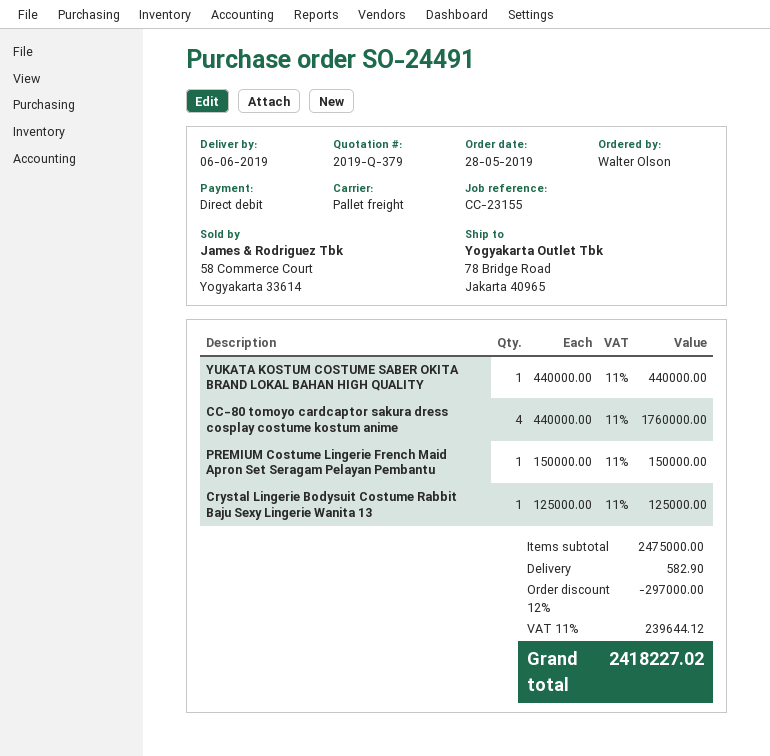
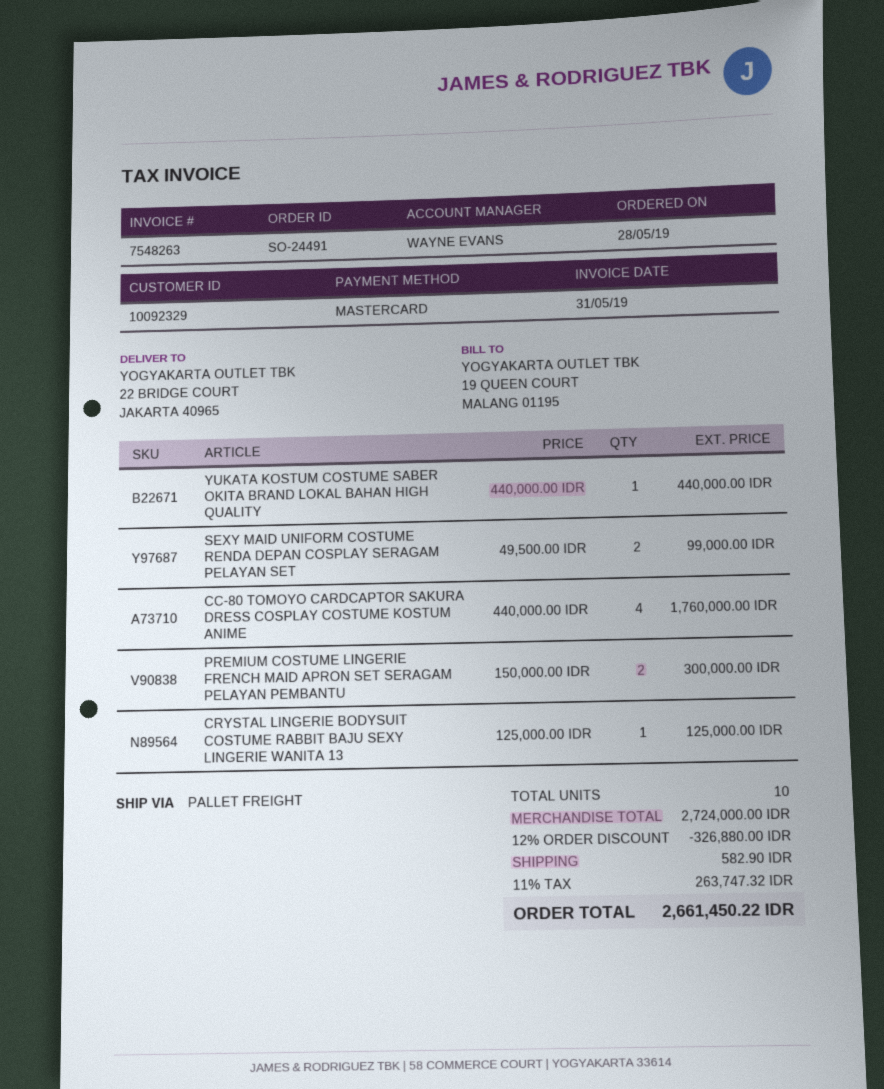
payment method: direct debit -> Mastercard
ship to: 78 Bridge Road, Jakarta 40965 -> 22 BRIDGE COURT, JAKARTA 40965
PREMIUM Costume Lingerie French Maid Apron Set Seragam Pelayan Pembantu: 1 x 150000.00 = 150000.00 -> 2 x 150000.00 = 300000.00
SEXY MAID UNIFORM COSTUME RENDA DEPAN COSPLAY SERAGAM PELAYAN SET: none -> 2 x 49500.00 = 99000.00
subtotal: 2475000.00 -> 2724000.00
discount: 12% = 297000.00 -> 12% = 326880.00
tax: 11% = 239644.12 -> 11% = 263747.32
total: 2418227.02 -> 2661450.22

